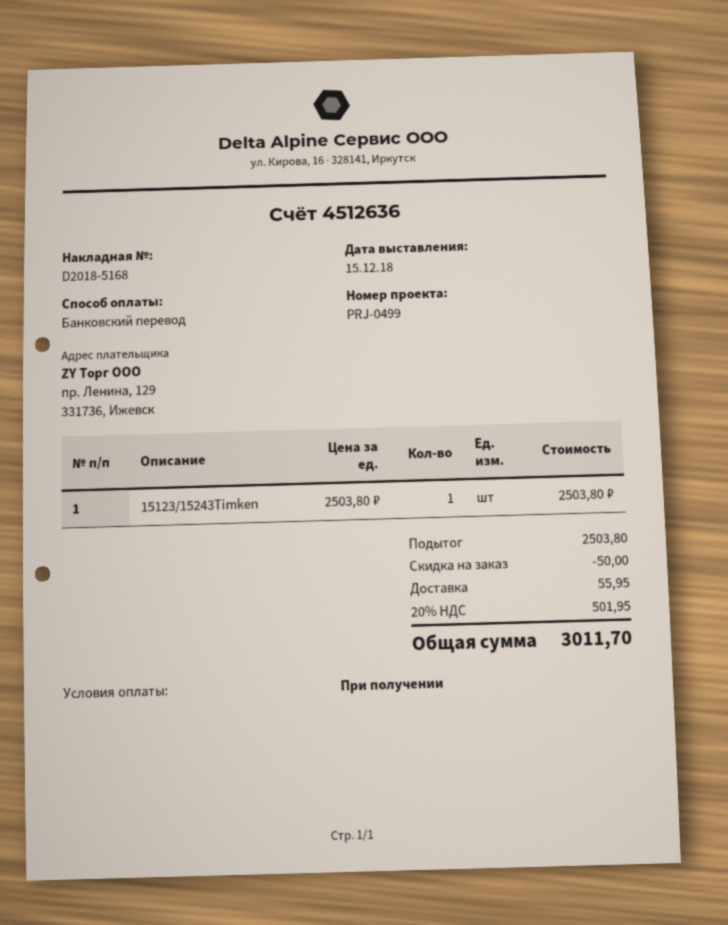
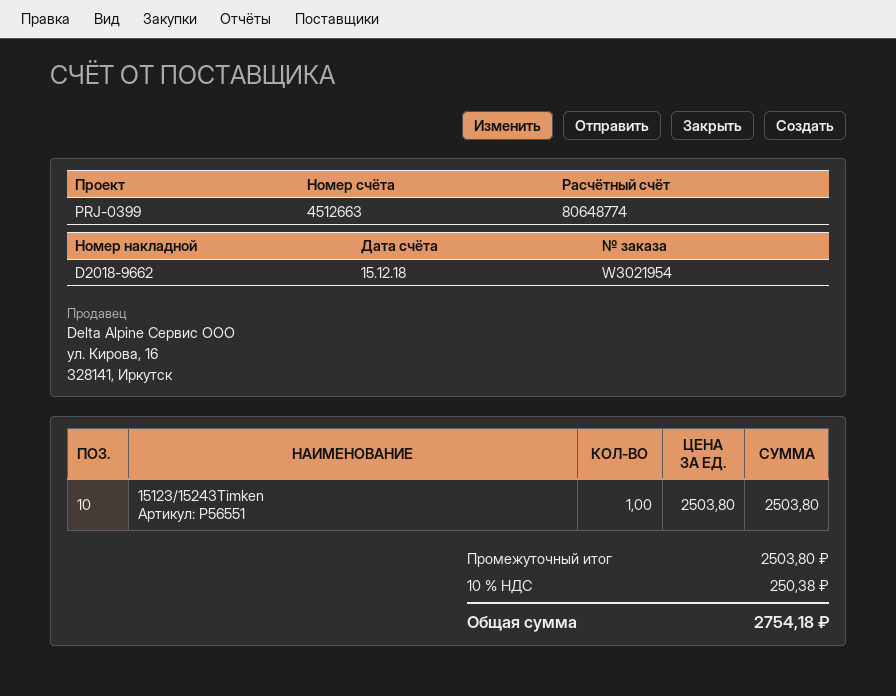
delivery note number: D2018-5168 -> D2018-9662
invoice number: 4512636 -> 4512663
reference: PRJ-0499 -> PRJ-0399
discount: 50.00 -> none
shipping: 55.95 -> none
tax: 20% = 501.95 -> 10% = 250.38
total: 3011.70 -> 2754.18

